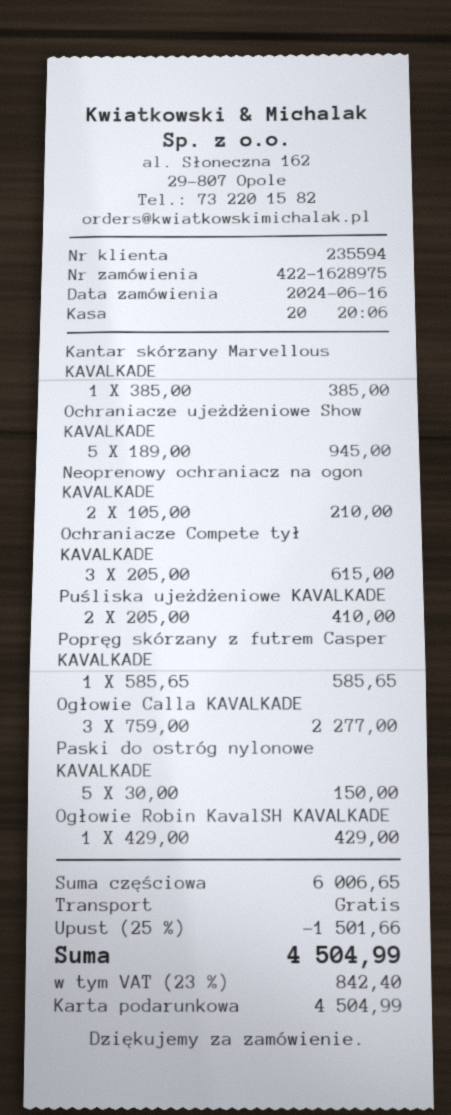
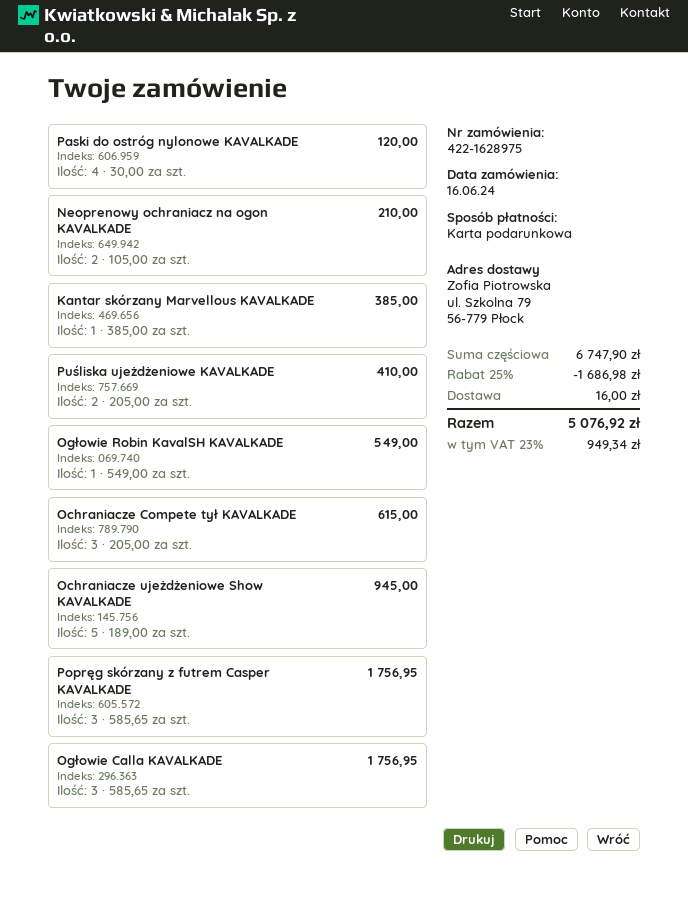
Popręg skórzany z futrem Casper KAVALKADE: 1 x 585.65 = 585.65 -> 3 x 585.65 = 1756.95
Ogłowie Calla KAVALKADE: 3 x 759.00 = 2277.00 -> 3 x 585.65 = 1756.95
Paski do ostróg nylonowe KAVALKADE: 5 x 30.00 = 150.00 -> 4 x 30.00 = 120.00
Ogłowie Robin KavalSH KAVALKADE: 1 x 429.00 = 429.00 -> 1 x 549.00 = 549.00
subtotal: 6006.65 -> 6747.90
discount: 25% = 1501.66 -> 25% = 1686.98
shipping: 0.00 -> 16.00
tax: 23% = 842.40 -> 23% = 949.34
total: 4504.99 -> 5076.92

